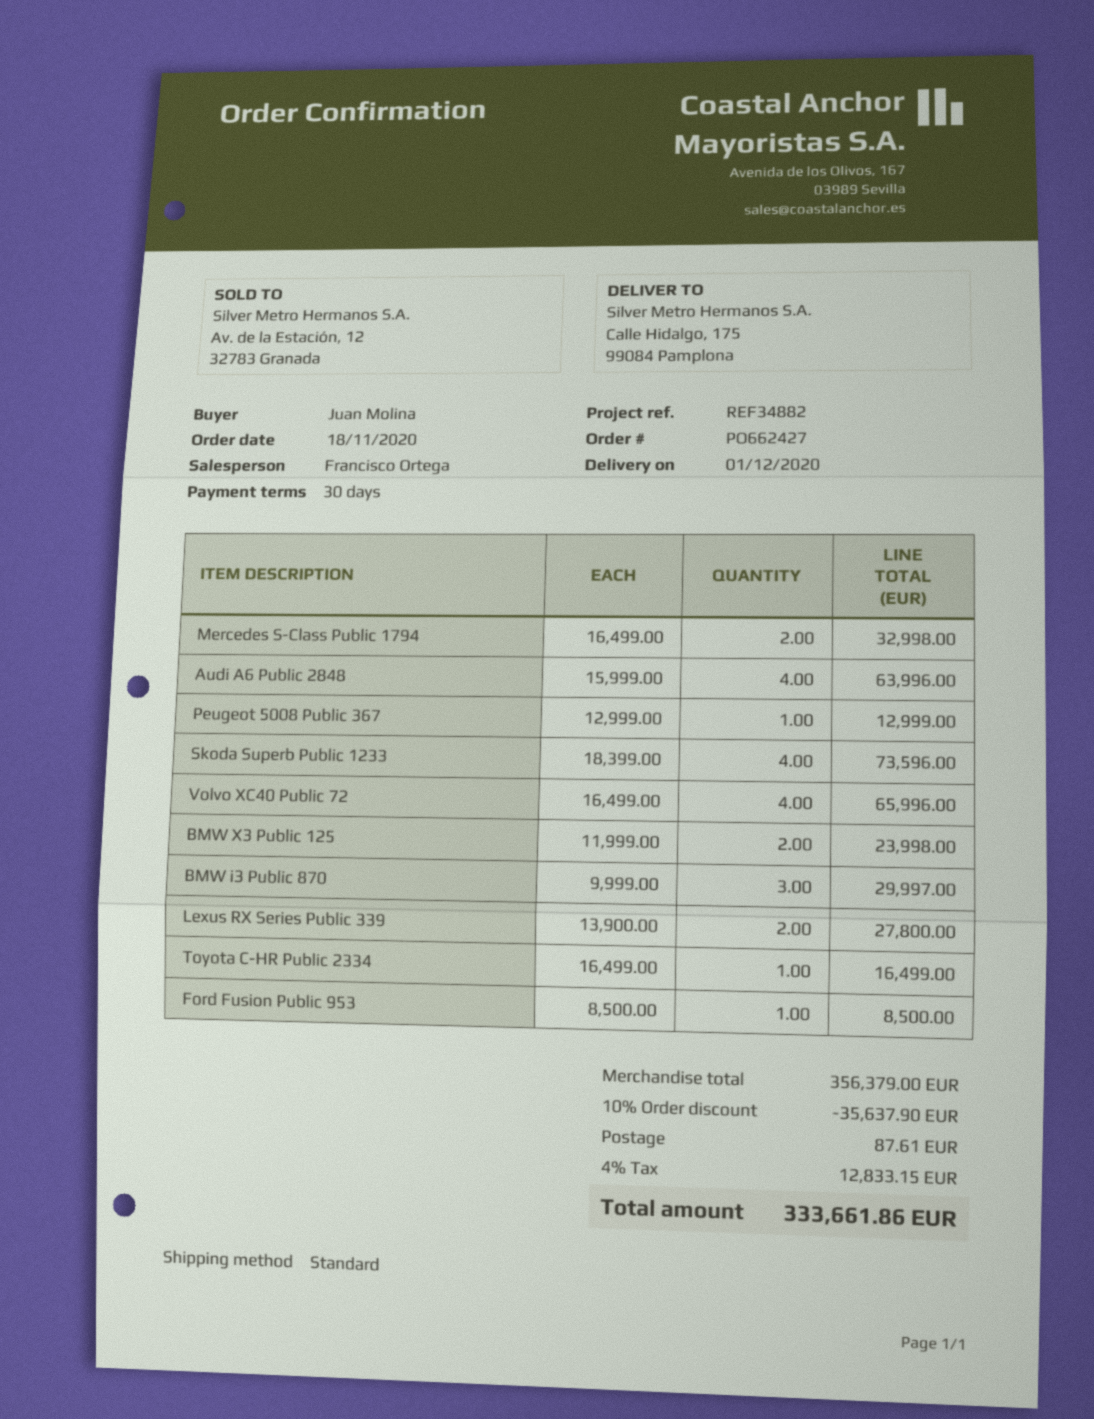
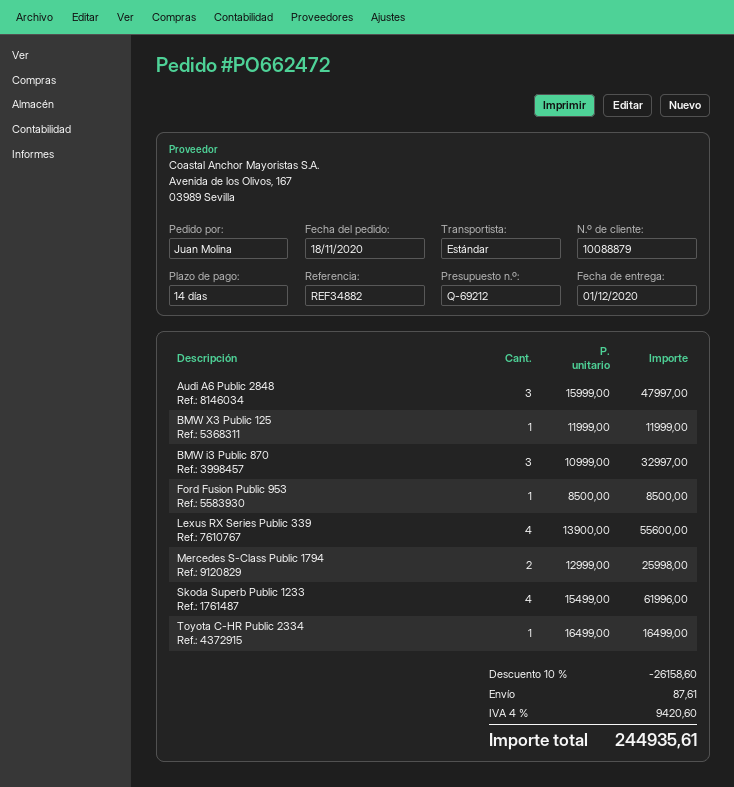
order number: PO662427 -> PO662472
payment terms: 30 days -> 14 days
Mercedes S-Class Public 1794: 2 x 16499.00 = 32998.00 -> 2 x 12999.00 = 25998.00
Audi A6 Public 2848: 4 x 15999.00 = 63996.00 -> 3 x 15999.00 = 47997.00
Peugeot 5008 Public 367: 1 x 12999.00 = 12999.00 -> none
Skoda Superb Public 1233: 4 x 18399.00 = 73596.00 -> 4 x 15499.00 = 61996.00
Volvo XC40 Public 72: 4 x 16499.00 = 65996.00 -> none
BMW X3 Public 125: 2 x 11999.00 = 23998.00 -> 1 x 11999.00 = 11999.00
BMW i3 Public 870: 3 x 9999.00 = 29997.00 -> 3 x 10999.00 = 32997.00
Lexus RX Series Public 339: 2 x 13900.00 = 27800.00 -> 4 x 13900.00 = 55600.00
discount: 10% = 35637.90 -> 10% = 26158.60
tax: 4% = 12833.15 -> 4% = 9420.60
total: 333661.86 -> 244935.61

